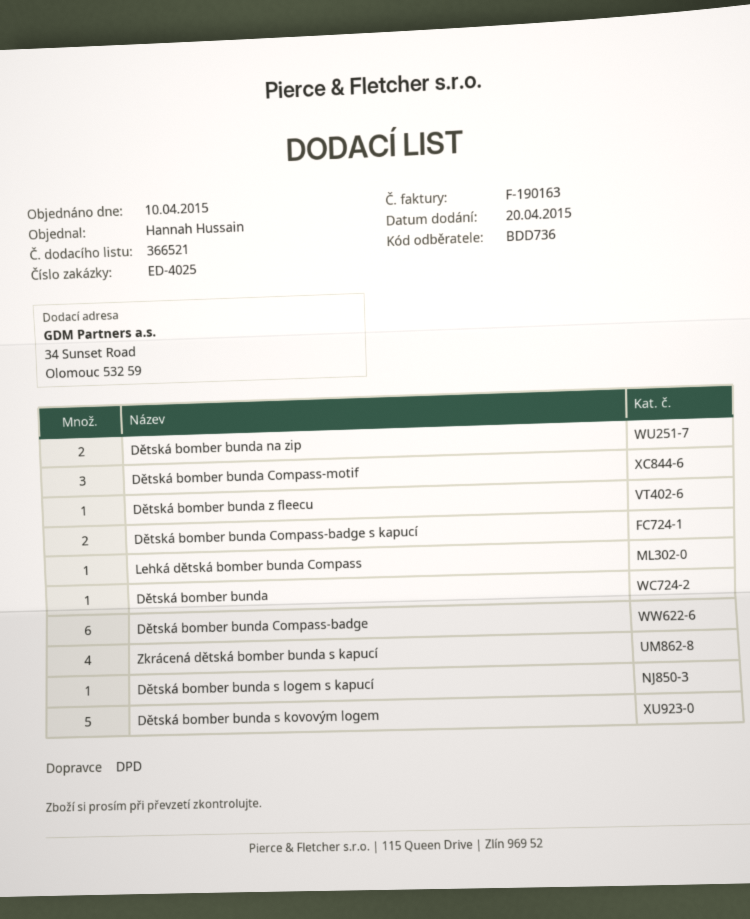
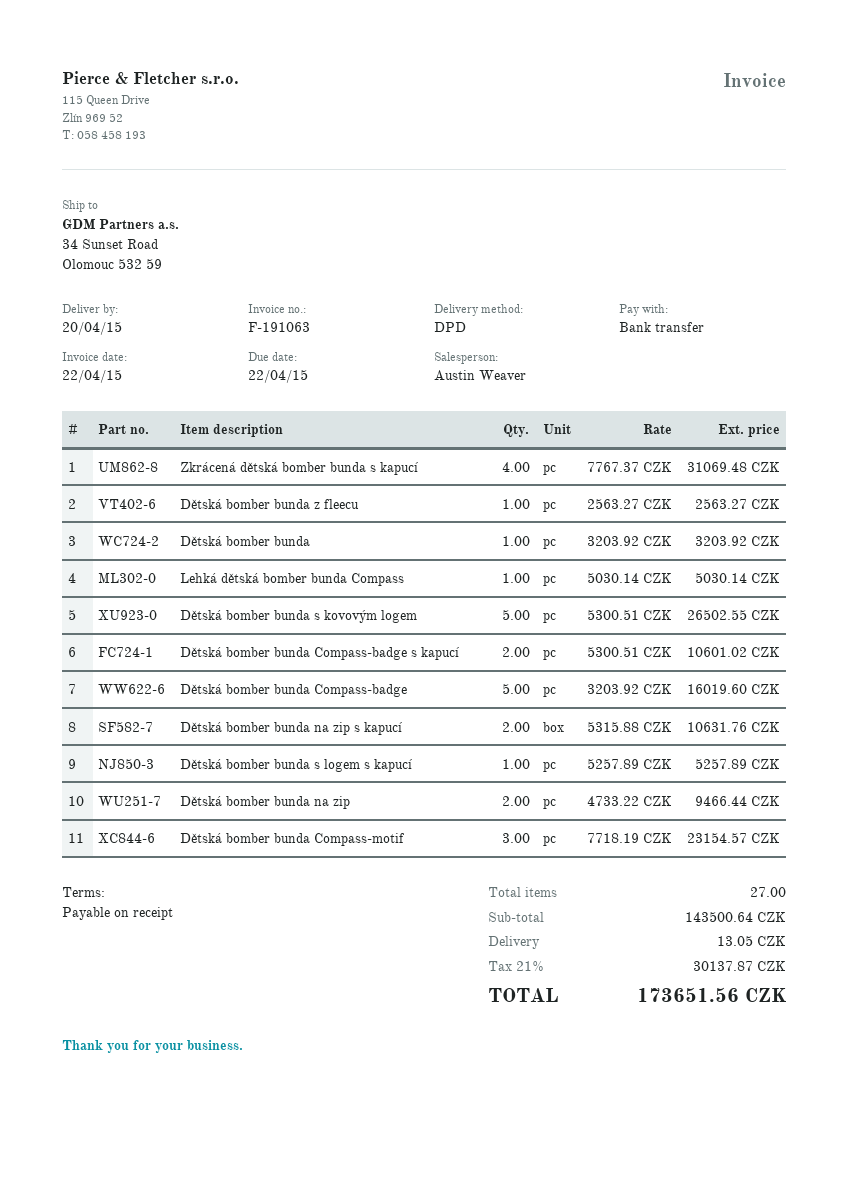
invoice number: F-190163 -> F-191063
Dětská bomber bunda Compass-badge: 6 -> 5
Dětská bomber bunda na zip s kapucí: none -> 2

